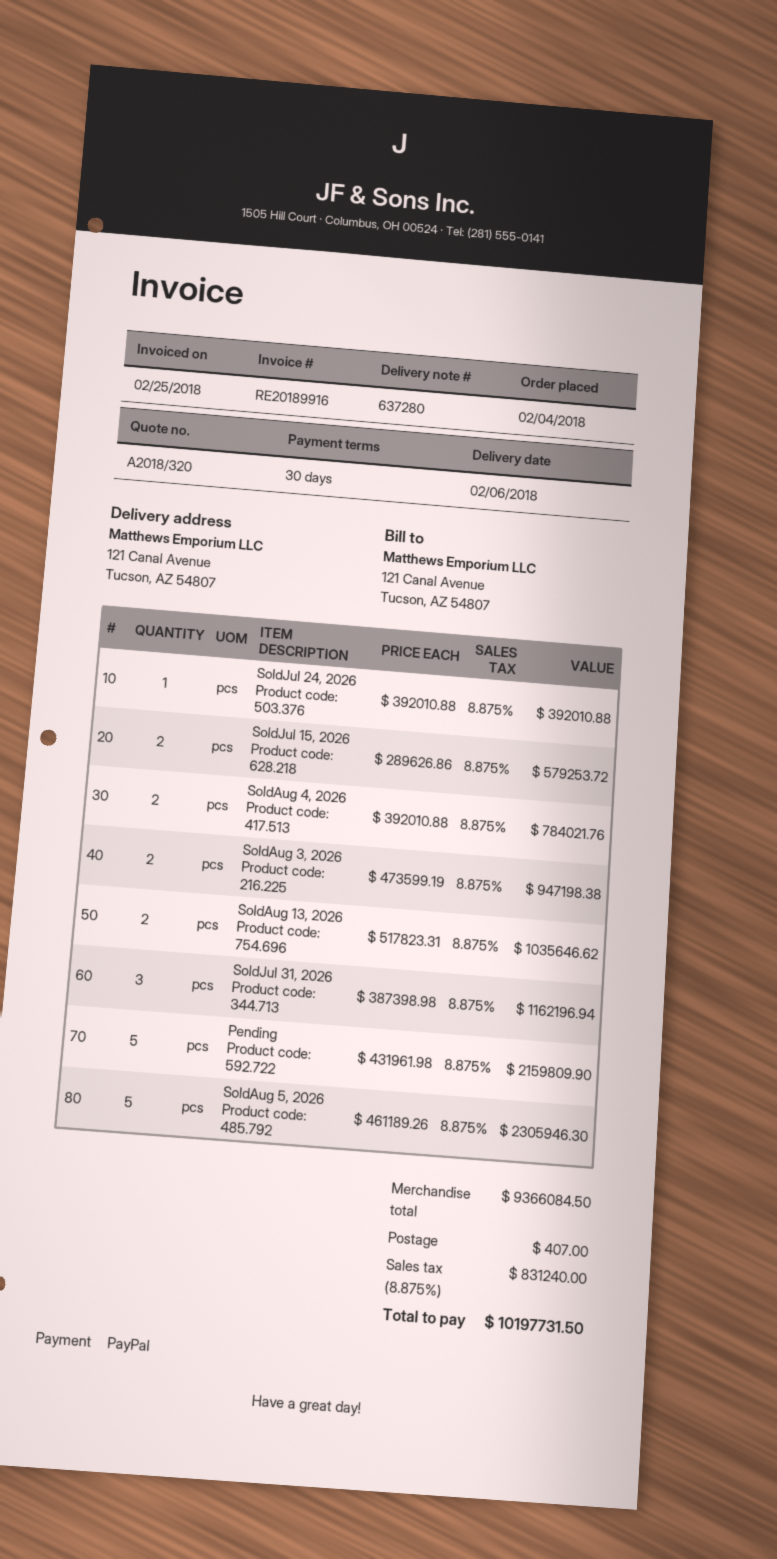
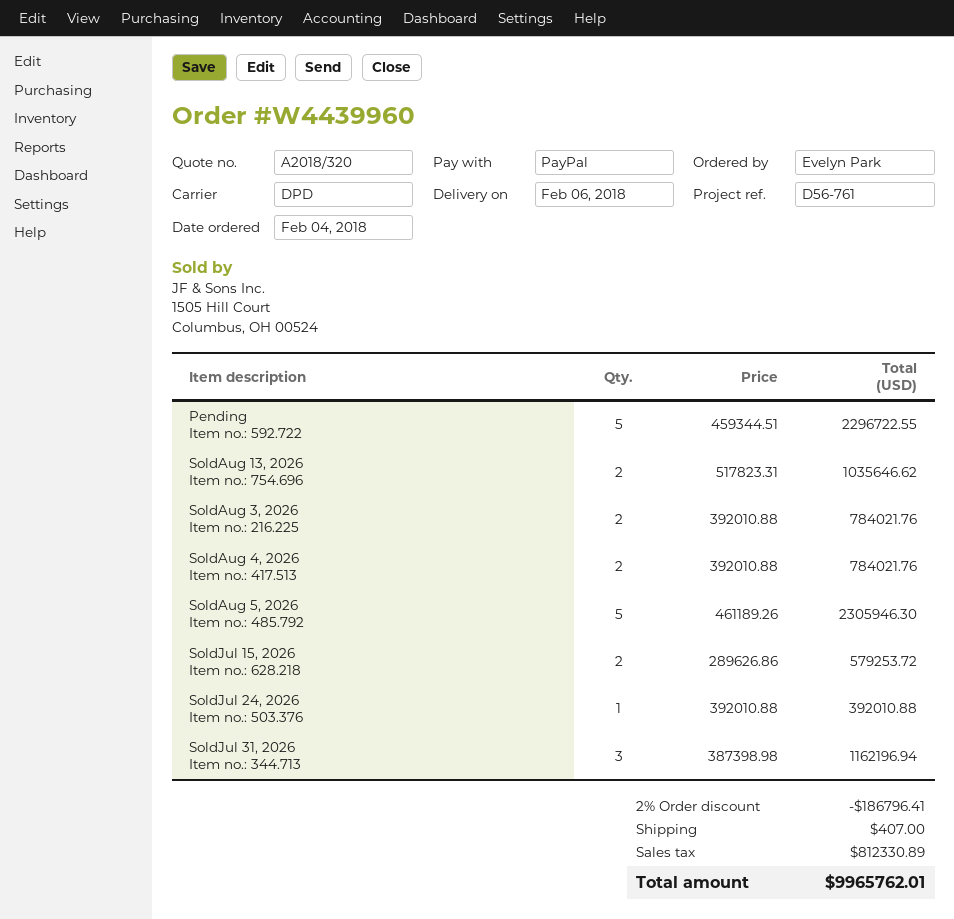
SoldAug 3, 2026: 2 x 473599.19 = 947198.38 -> 2 x 392010.88 = 784021.76
Pending: 5 x 431961.98 = 2159809.90 -> 5 x 459344.51 = 2296722.55
discount: none -> 2% = 186796.41
tax: 831240.00 -> 812330.89
total: 10197731.50 -> 9965762.01

